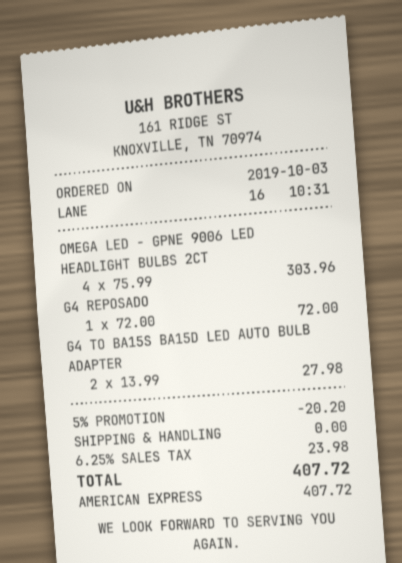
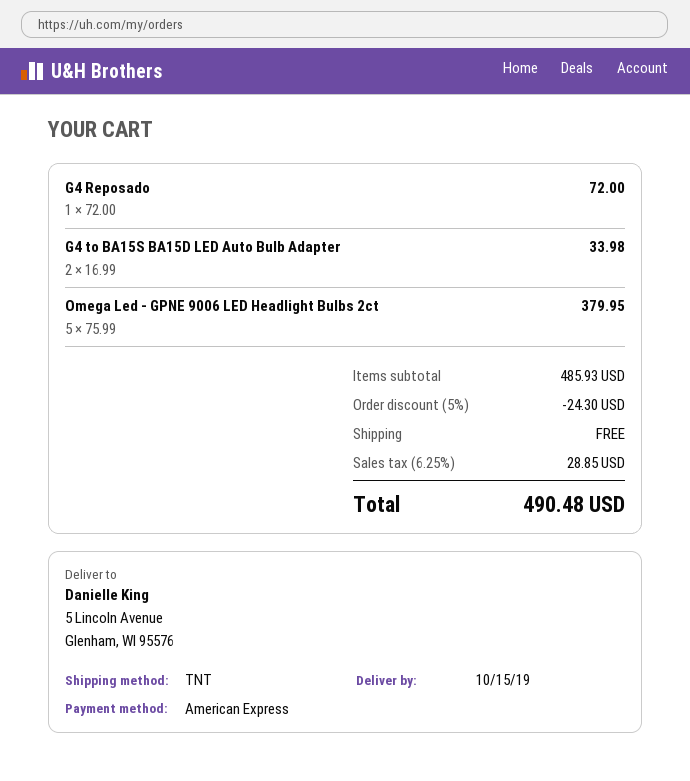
OMEGA LED - GPNE 9006 LED HEADLIGHT BULBS 2CT: 4 x 75.99 = 303.96 -> 5 x 75.99 = 379.95
G4 TO BA15S BA15D LED AUTO BULB ADAPTER: 2 x 13.99 = 27.98 -> 2 x 16.99 = 33.98
discount: 5% = 20.20 -> 5% = 24.30
tax: 6.25% = 23.98 -> 6.25% = 28.85
total: 407.72 -> 490.48

